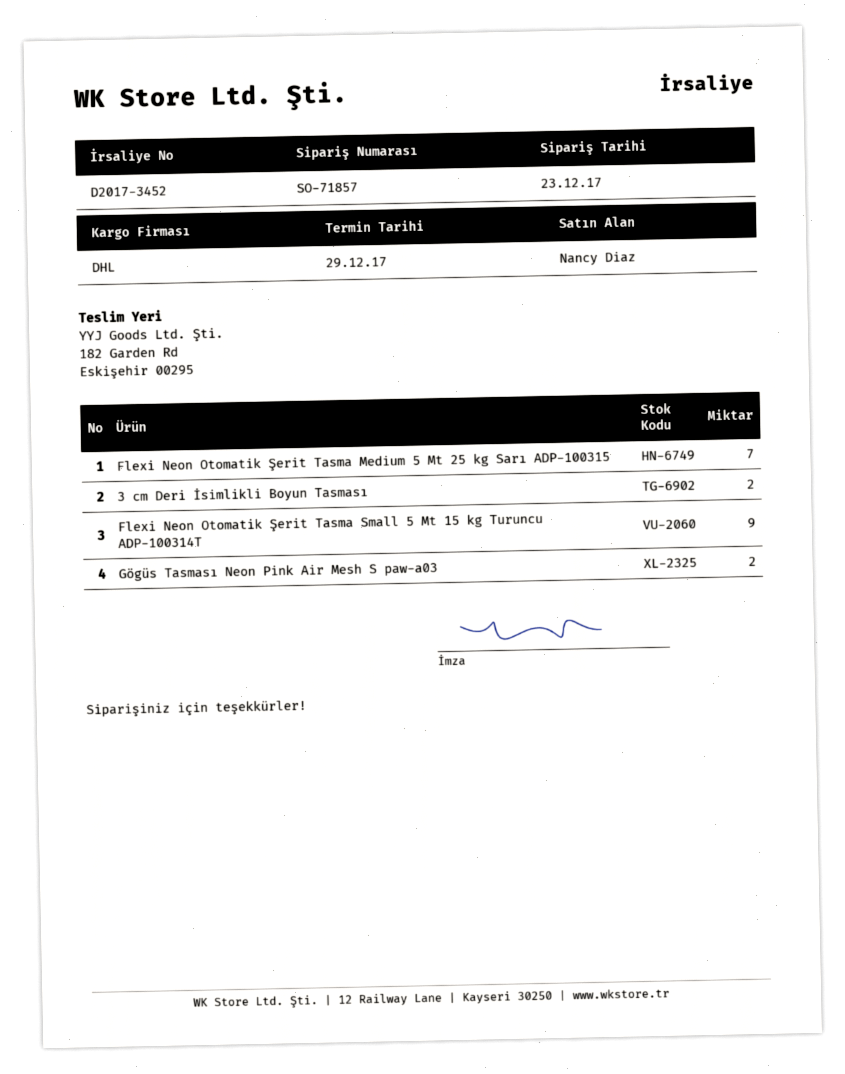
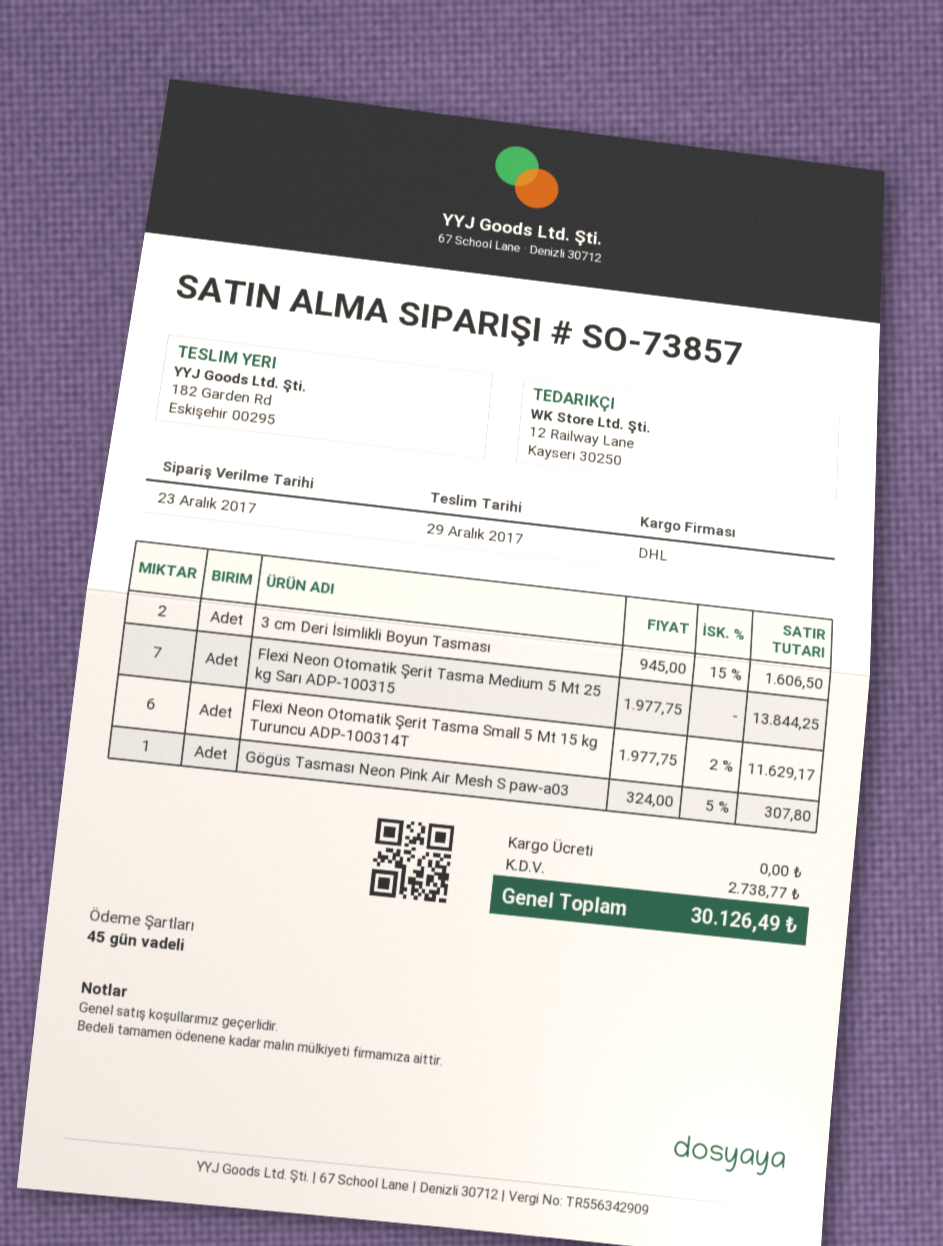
order number: SO-71857 -> SO-73857
Flexi Neon Otomatik Şerit Tasma Small 5 Mt 15 kg Turuncu ADP-100314T: 9 -> 6
Gögüs Tasması Neon Pink Air Mesh S paw-a03: 2 -> 1

